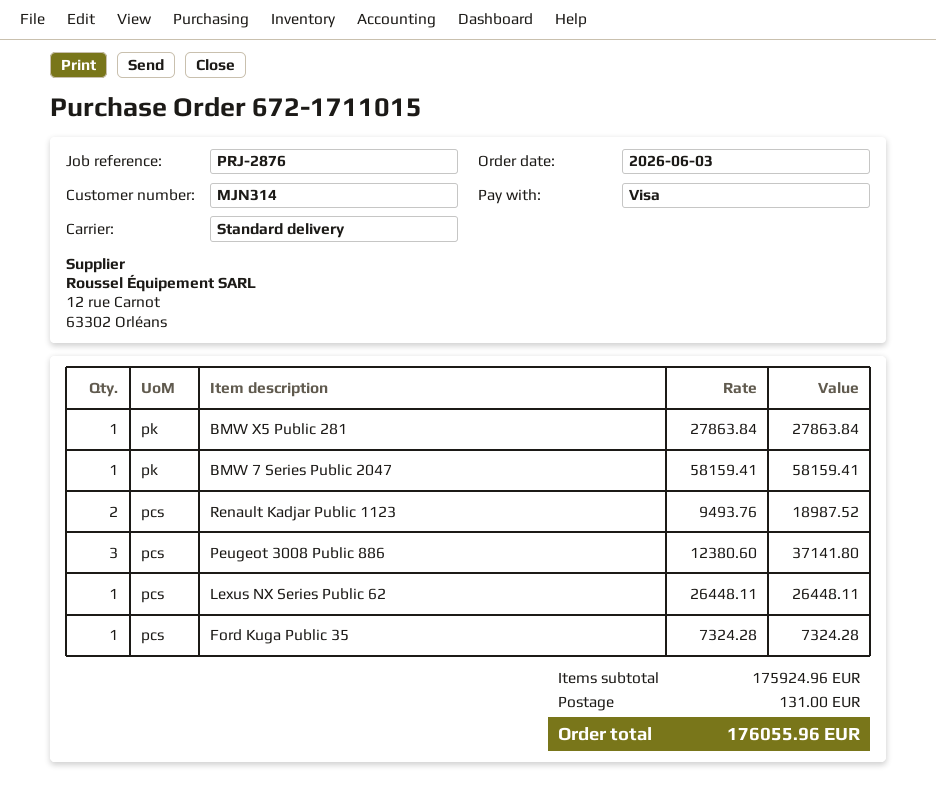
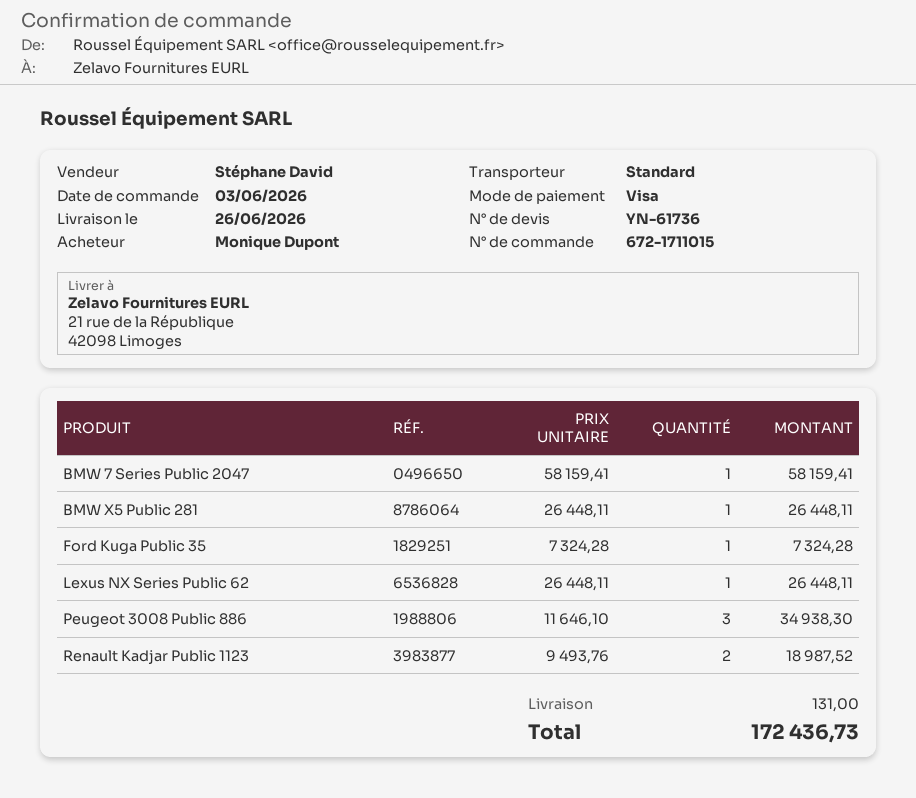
BMW X5 Public 281: 1 x 27863.84 = 27863.84 -> 1 x 26448.11 = 26448.11
Peugeot 3008 Public 886: 3 x 12380.60 = 37141.80 -> 3 x 11646.10 = 34938.30
total: 176055.96 -> 172436.73

